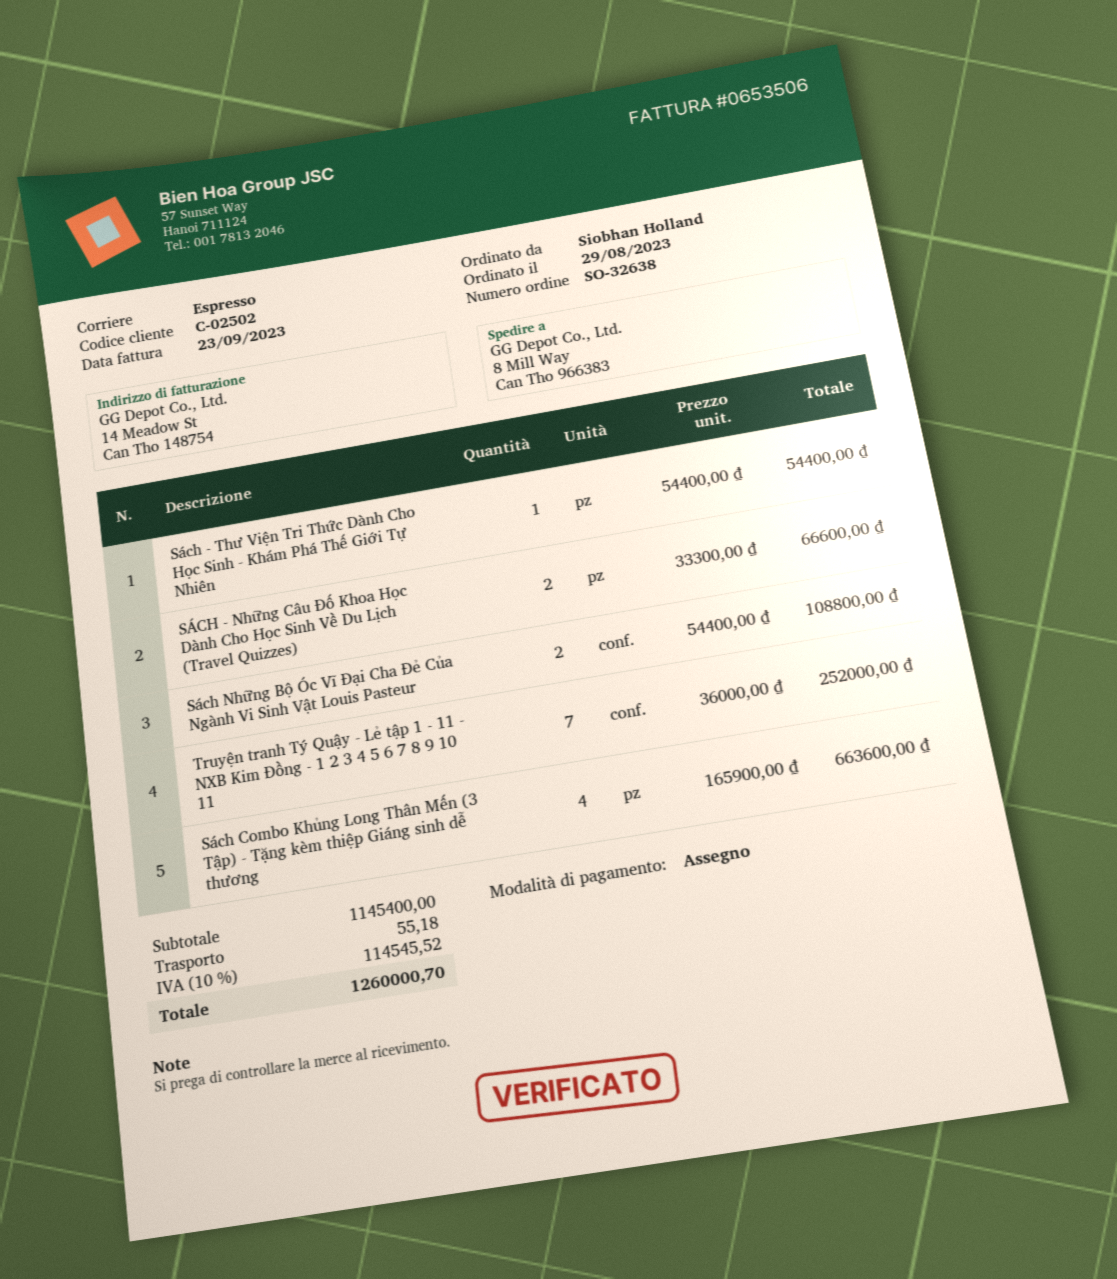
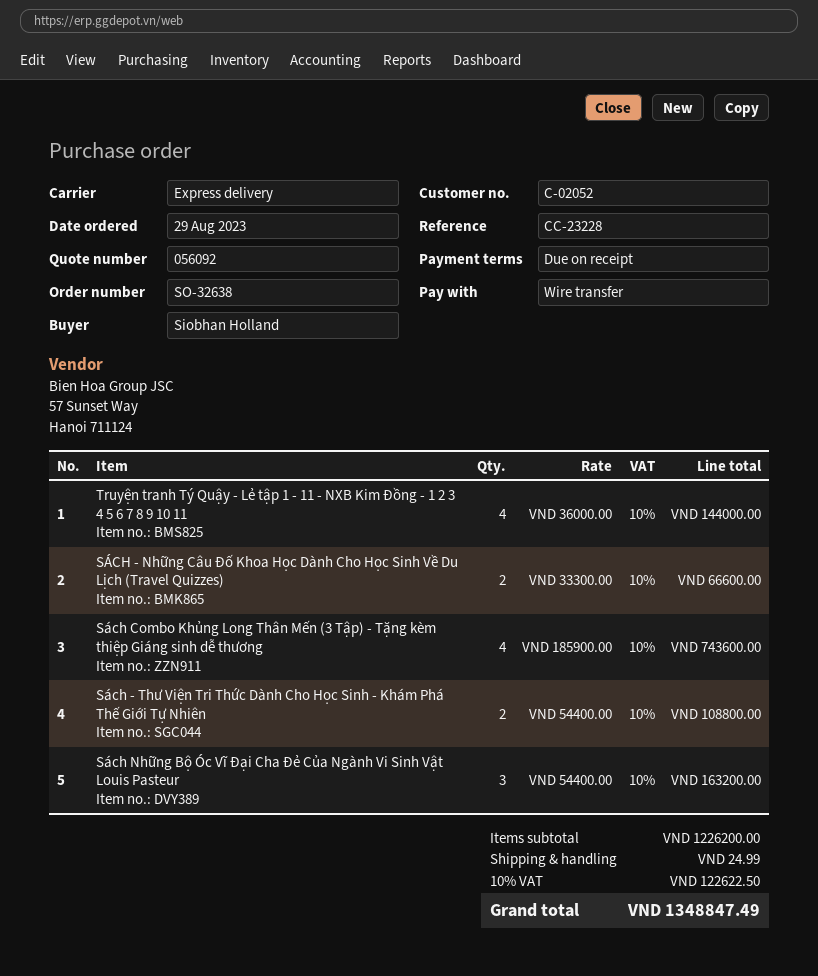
customer number: C-02502 -> C-02052
payment method: cheque -> bank transfer
Sách - Thư Viện Tri Thức Dành Cho Học Sinh - Khám Phá Thế Giới Tự Nhiên: 1 x 54400.00 = 54400.00 -> 2 x 54400.00 = 108800.00
Sách Những Bộ Óc Vĩ Đại Cha Đẻ Của Ngành Vi Sinh Vật Louis Pasteur: 2 x 54400.00 = 108800.00 -> 3 x 54400.00 = 163200.00
Truyện tranh Tý Quậy - Lẻ tập 1 - 11 - NXB Kim Đồng - 1 2 3 4 5 6 7 8 9 10 11: 7 x 36000.00 = 252000.00 -> 4 x 36000.00 = 144000.00
Sách Combo Khủng Long Thân Mến (3 Tập) - Tặng kèm thiệp Giáng sinh dễ thương: 4 x 165900.00 = 663600.00 -> 4 x 185900.00 = 743600.00
subtotal: 1145400.00 -> 1226200.00
shipping: 55.18 -> 24.99
tax: 10% = 114545.52 -> 10% = 122622.50
total: 1260000.70 -> 1348847.49

